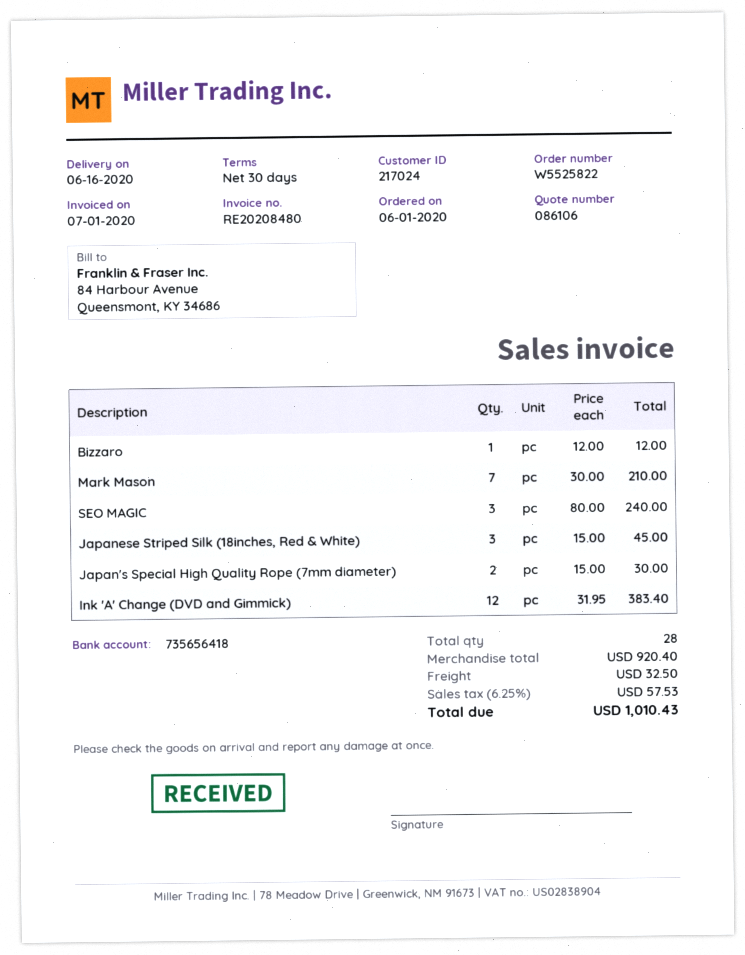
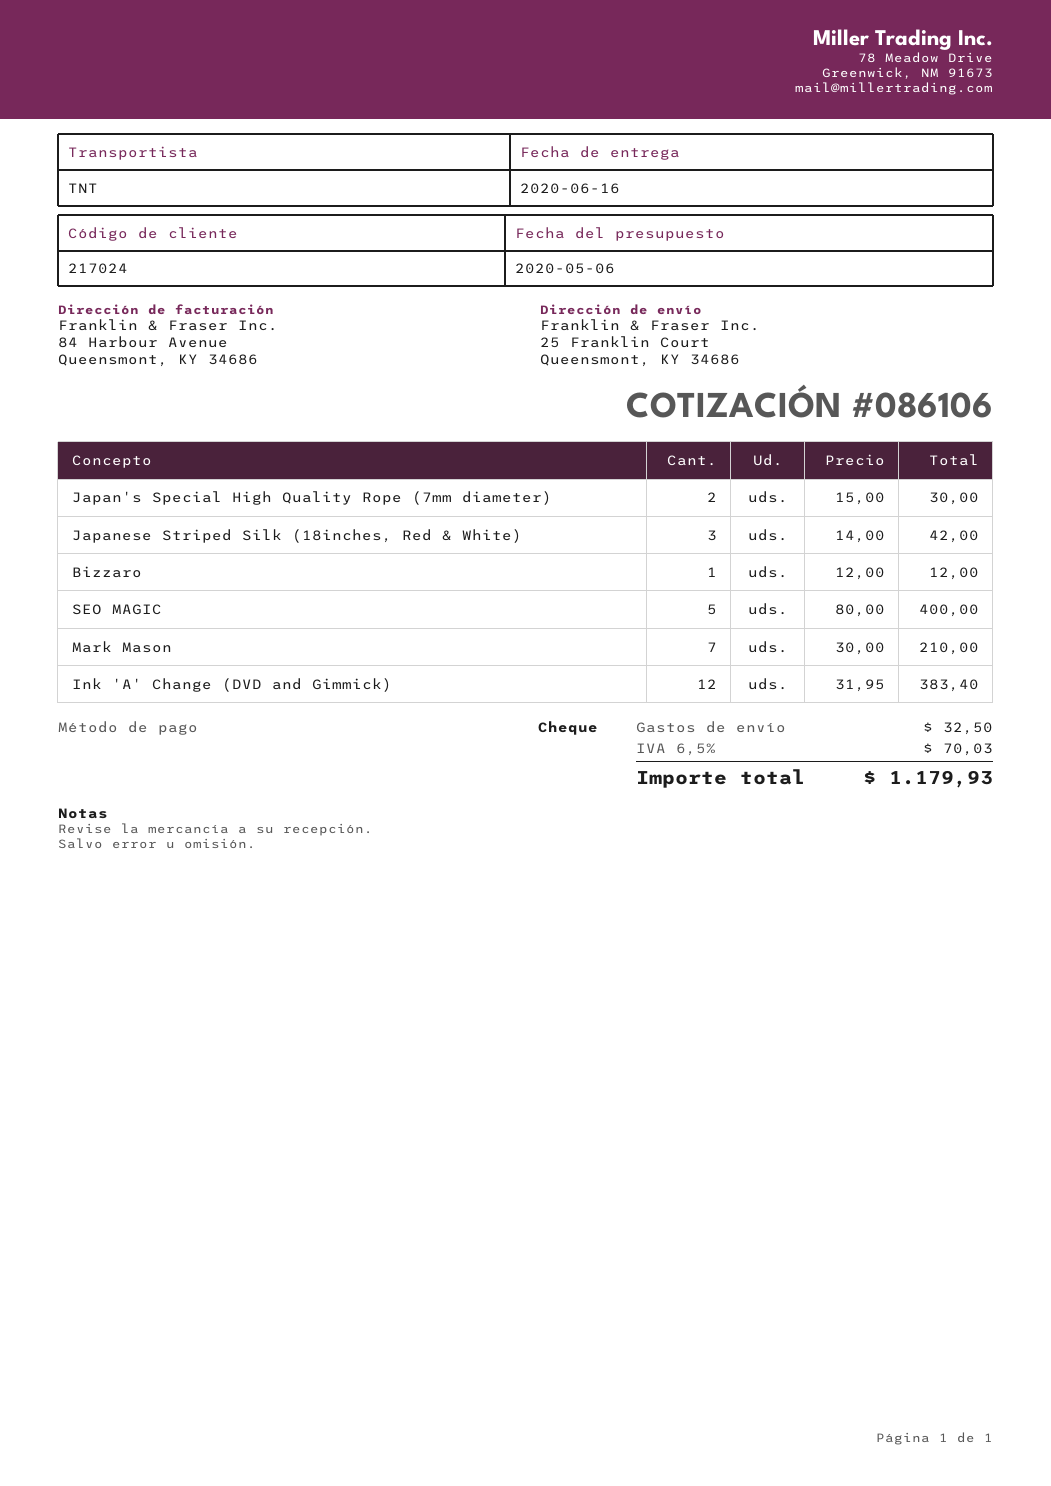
SEO MAGIC: 3 x 80.00 = 240.00 -> 5 x 80.00 = 400.00
Japanese Striped Silk (18inches, Red & White): 3 x 15.00 = 45.00 -> 3 x 14.00 = 42.00
tax: 6.25% = 57.53 -> 6.5% = 70.03
total: 1010.43 -> 1179.93

